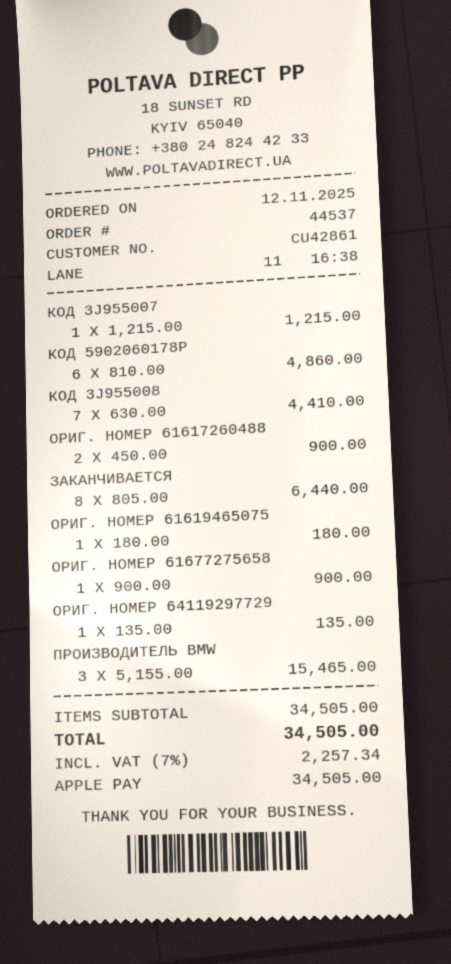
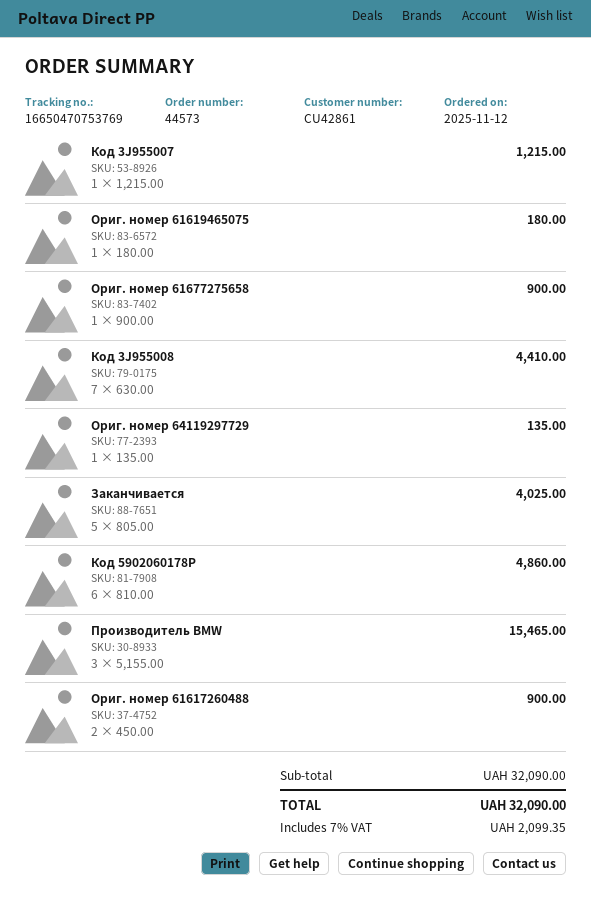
order number: 44537 -> 44573
ЗАКАНЧИВАЕТСЯ: 8 x 805.00 = 6440.00 -> 5 x 805.00 = 4025.00
subtotal: 34505.00 -> 32090.00
tax: 7% = 2257.34 -> 7% = 2099.35
total: 34505.00 -> 32090.00

